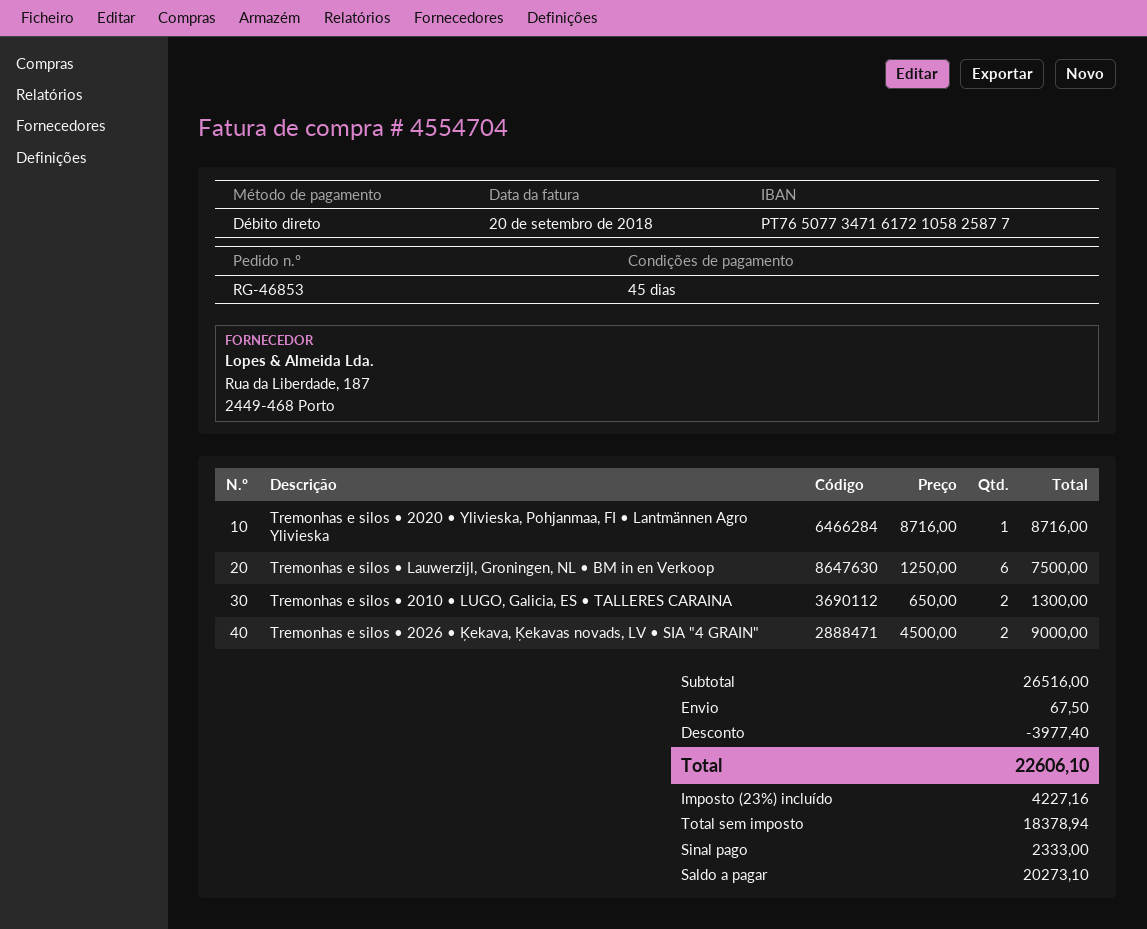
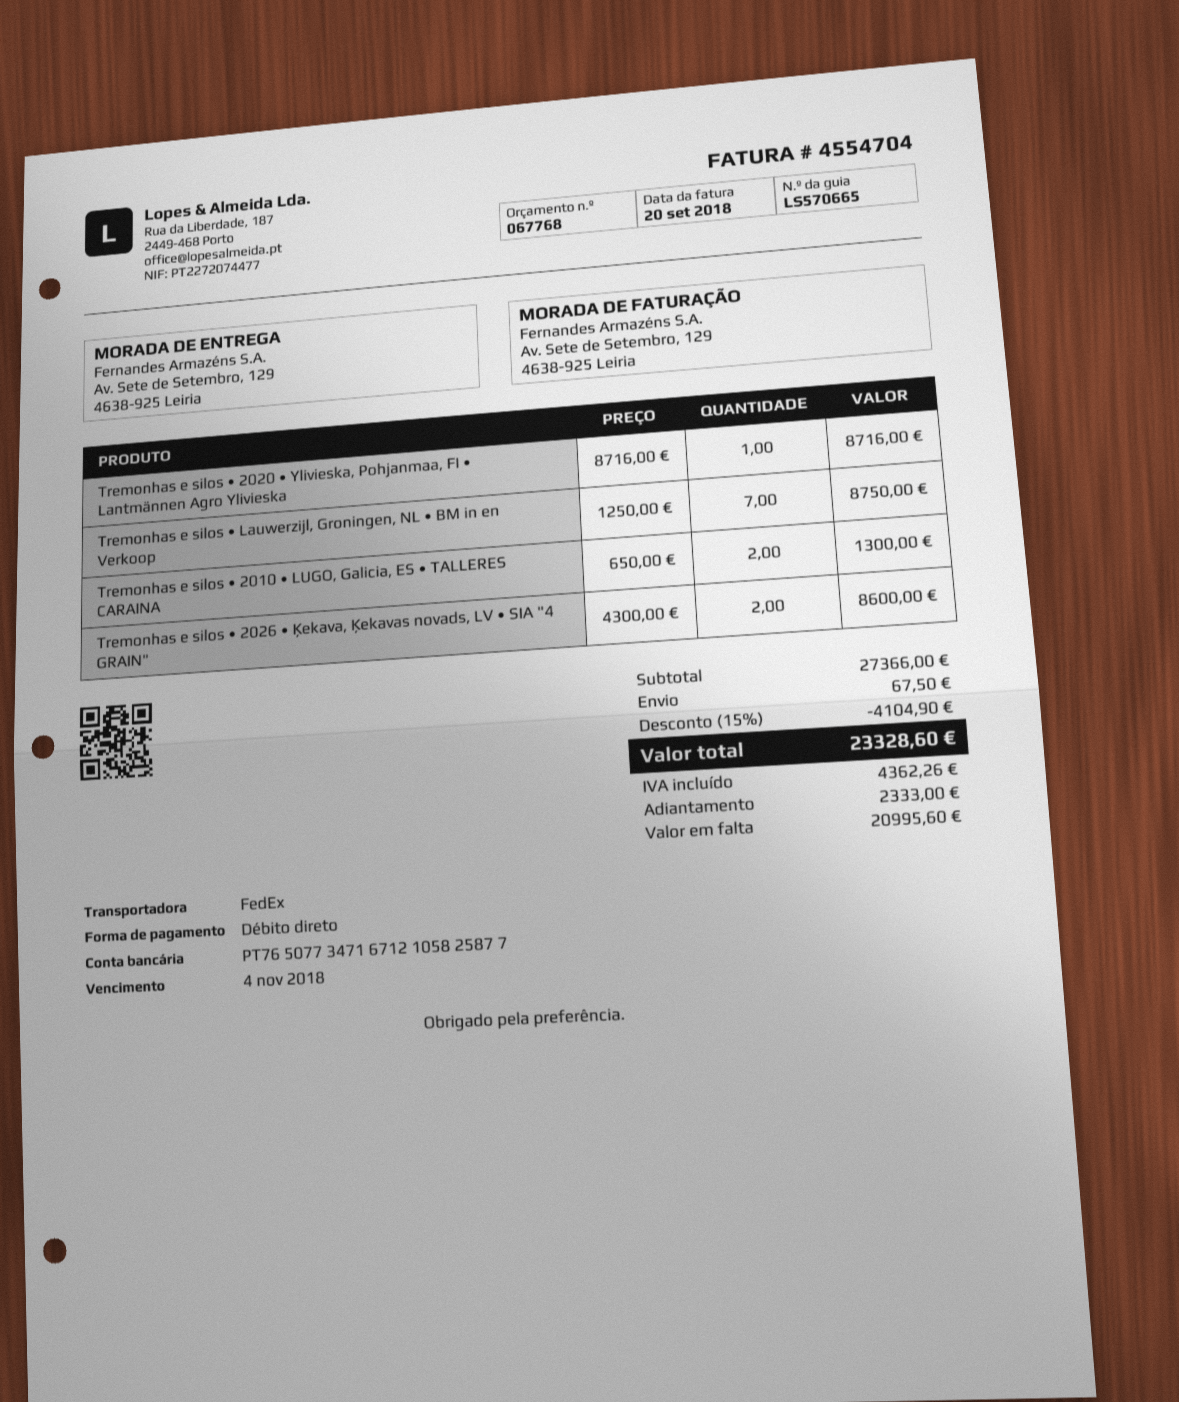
bank account: PT76507734716172105825877 -> PT76507734716712105825877
Tremonhas e silos • Lauwerzijl, Groningen, NL • BM in en Verkoop: 6 x 1250.00 = 7500.00 -> 7 x 1250.00 = 8750.00
Tremonhas e silos • 2026 • Ķekava, Ķekavas novads, LV • SIA "4 GRAIN": 2 x 4500.00 = 9000.00 -> 2 x 4300.00 = 8600.00
subtotal: 26516.00 -> 27366.00
discount: 3977.40 -> 4104.90
tax: 4227.16 -> 4362.26
total: 22606.10 -> 23328.60
balance: 20273.10 -> 20995.60

